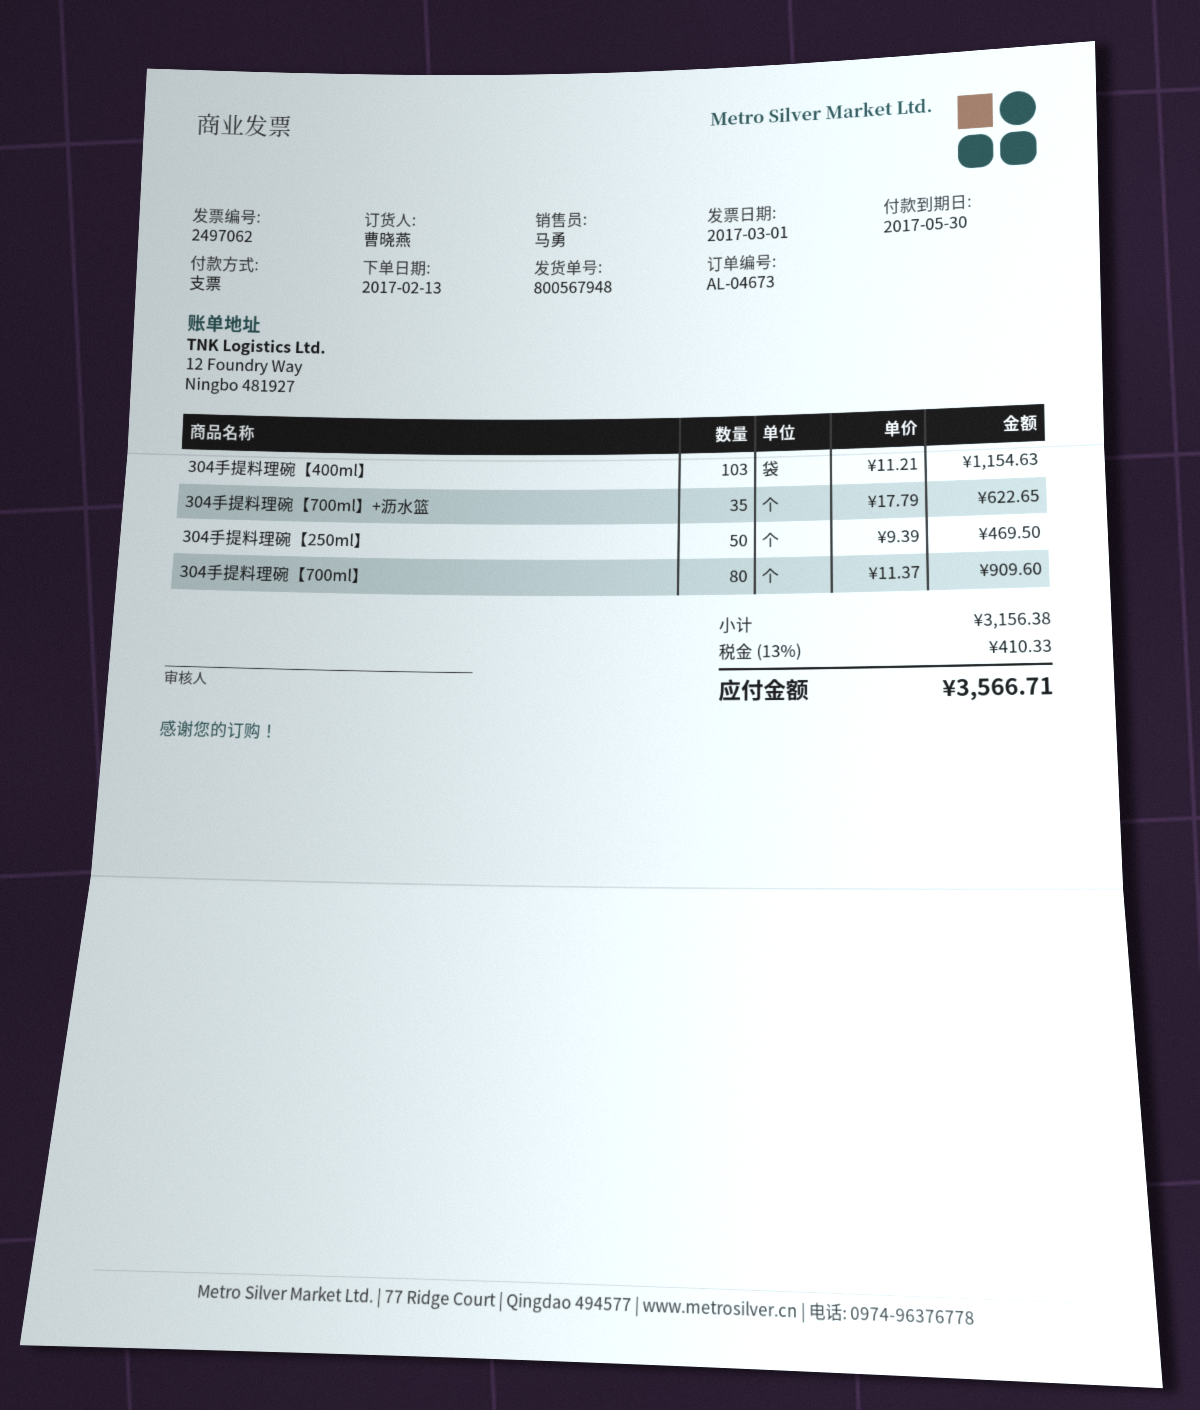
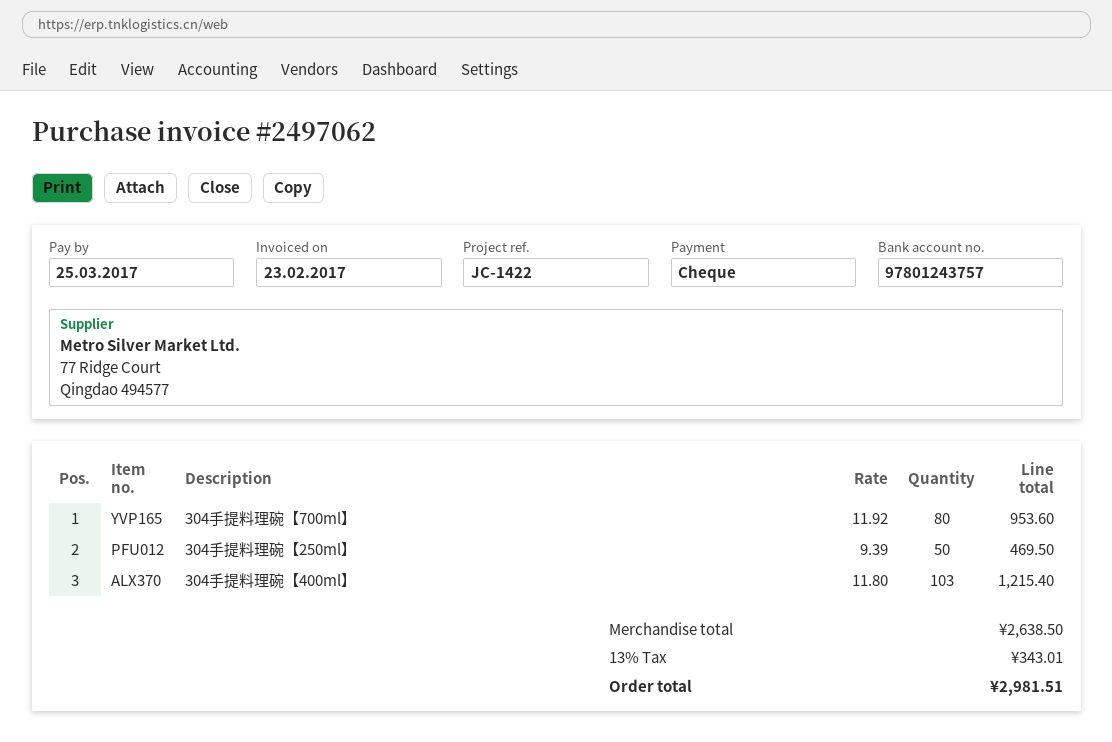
invoice date: 2017-03-01 -> 2017-02-23
due date: 2017-05-30 -> 2017-03-25
304手提料理碗【400ml】: 103 x 11.21 = 1154.63 -> 103 x 11.80 = 1215.40
304手提料理碗【700ml】+沥水篮: 35 x 17.79 = 622.65 -> none
304手提料理碗【700ml】: 80 x 11.37 = 909.60 -> 80 x 11.92 = 953.60
subtotal: 3156.38 -> 2638.50
tax: 13% = 410.33 -> 13% = 343.01
total: 3566.71 -> 2981.51

